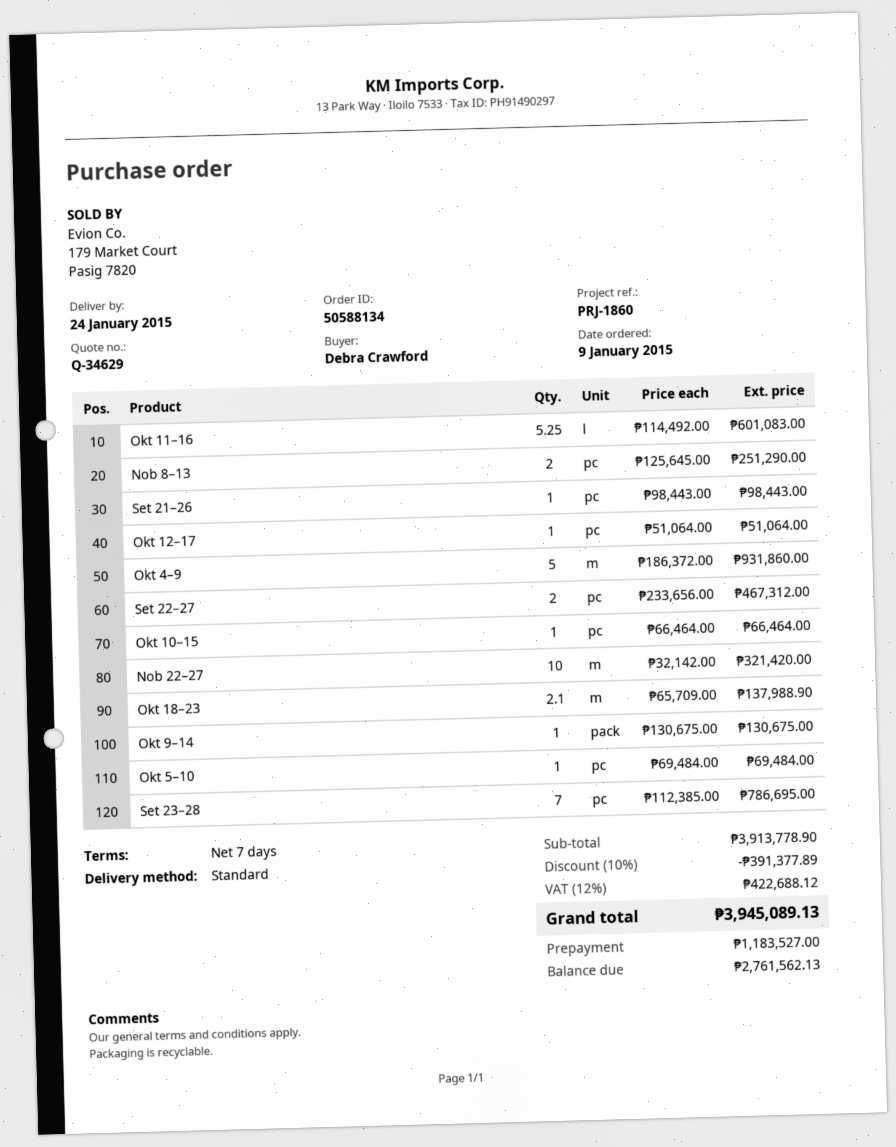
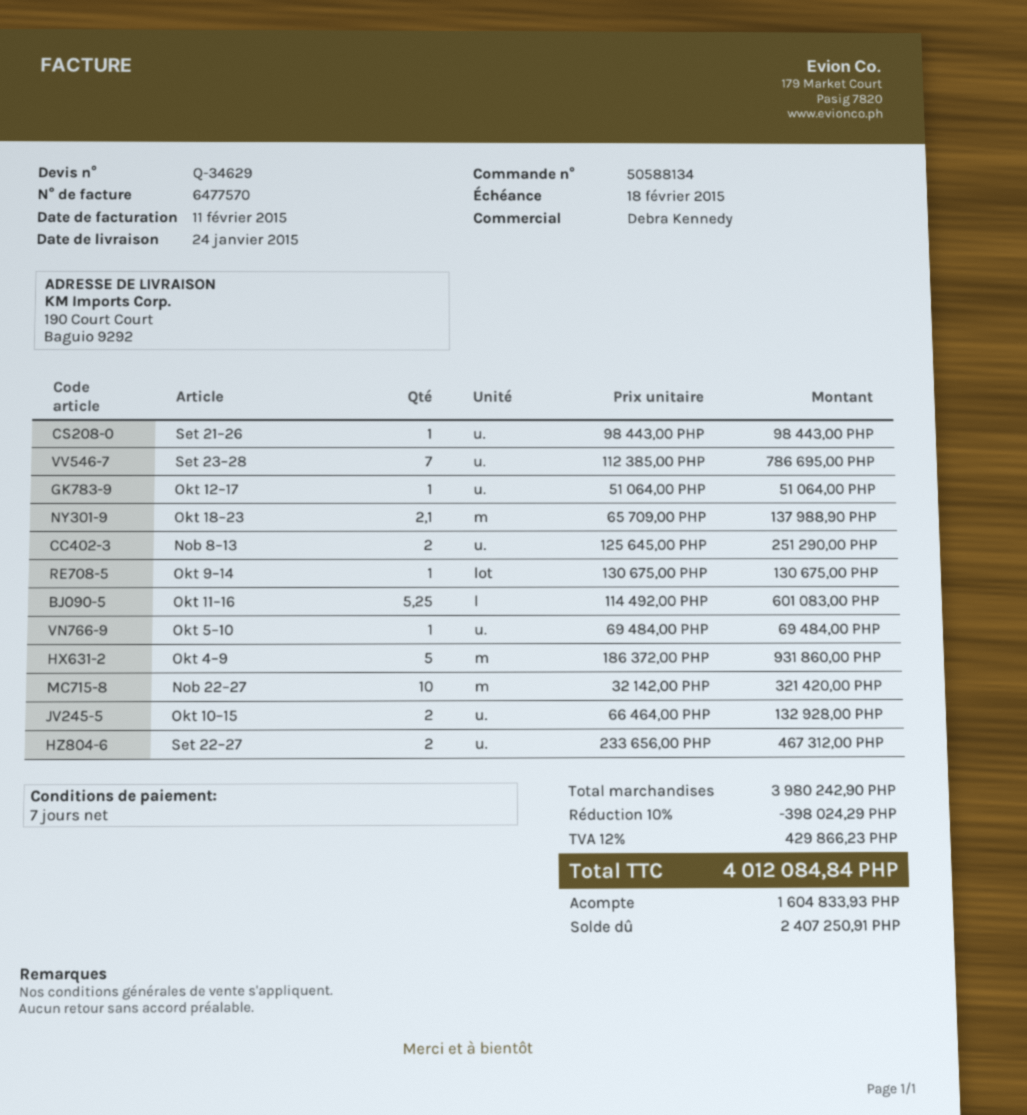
Okt 10–15: 1 x 66464.00 = 66464.00 -> 2 x 66464.00 = 132928.00
subtotal: 3913778.90 -> 3980242.90
discount: 10% = 391377.89 -> 10% = 398024.29
tax: 12% = 422688.12 -> 12% = 429866.23
total: 3945089.13 -> 4012084.84
deposit: 1183527.00 -> 1604833.93
balance: 2761562.13 -> 2407250.91

